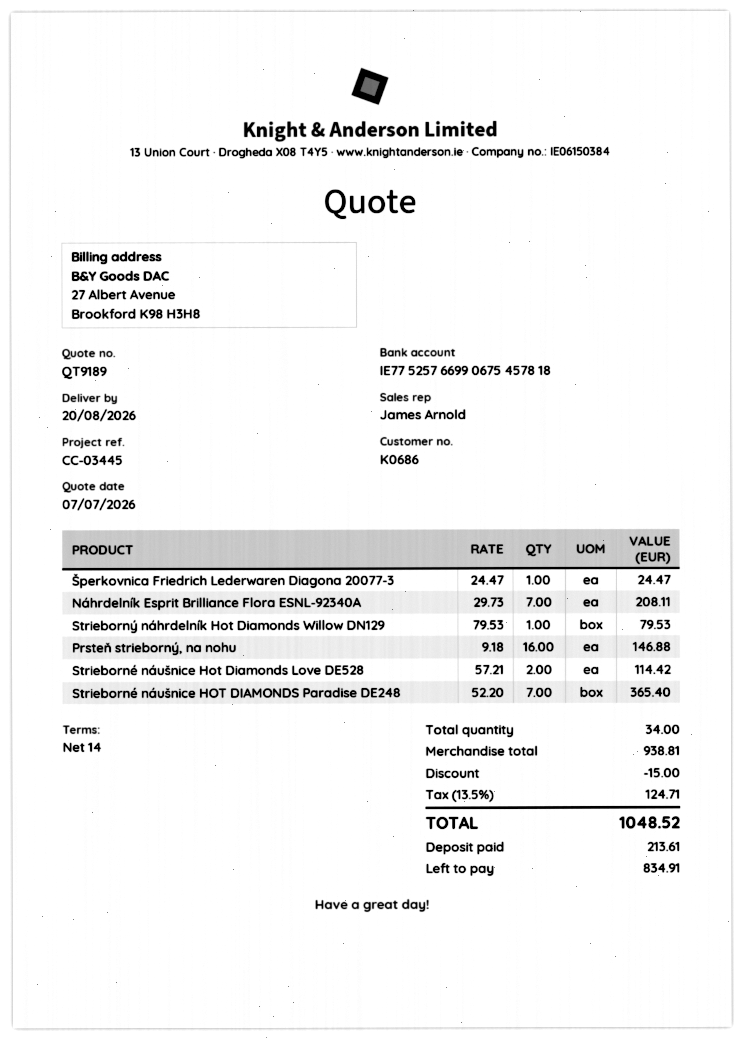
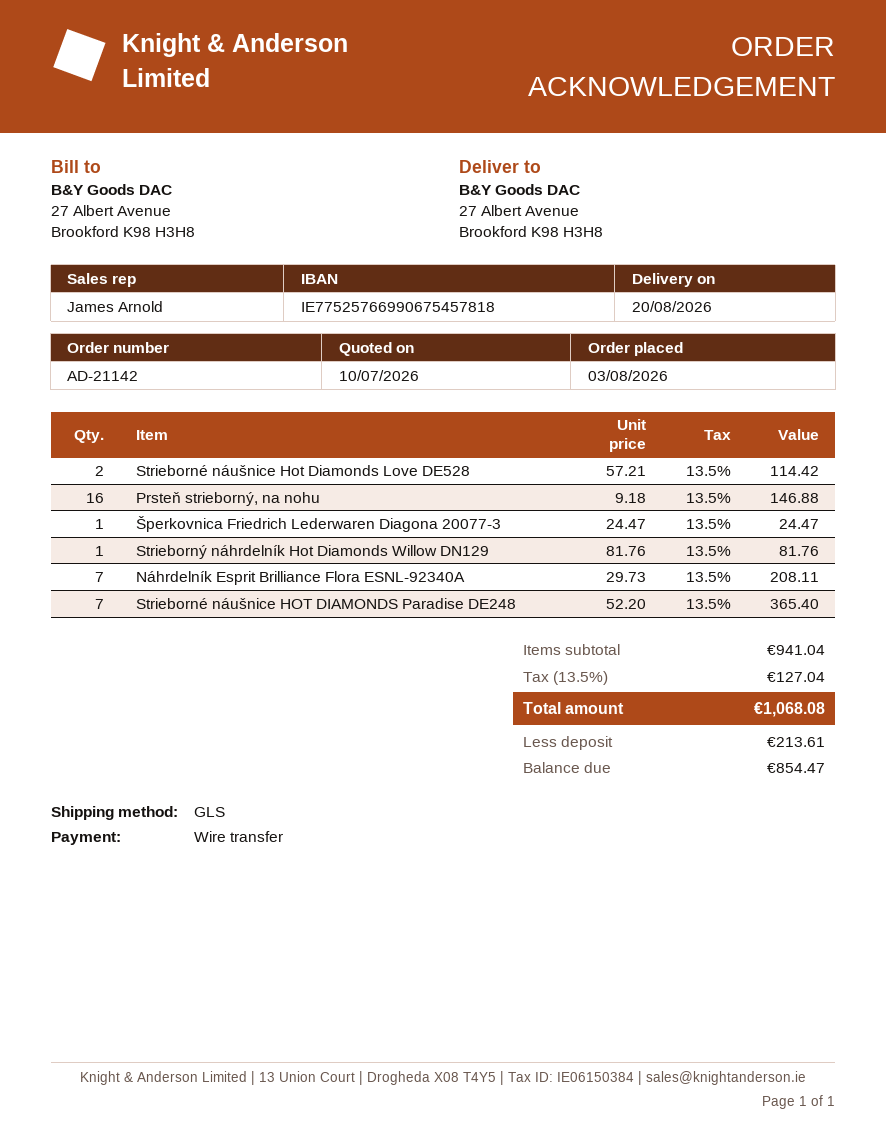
quote date: 2026-07-07 -> 2026-07-10
Strieborný náhrdelník Hot Diamonds Willow DN129: 1 x 79.53 = 79.53 -> 1 x 81.76 = 81.76
subtotal: 938.81 -> 941.04
discount: 15.00 -> none
tax: 13.5% = 124.71 -> 13.5% = 127.04
total: 1048.52 -> 1068.08
balance: 834.91 -> 854.47

